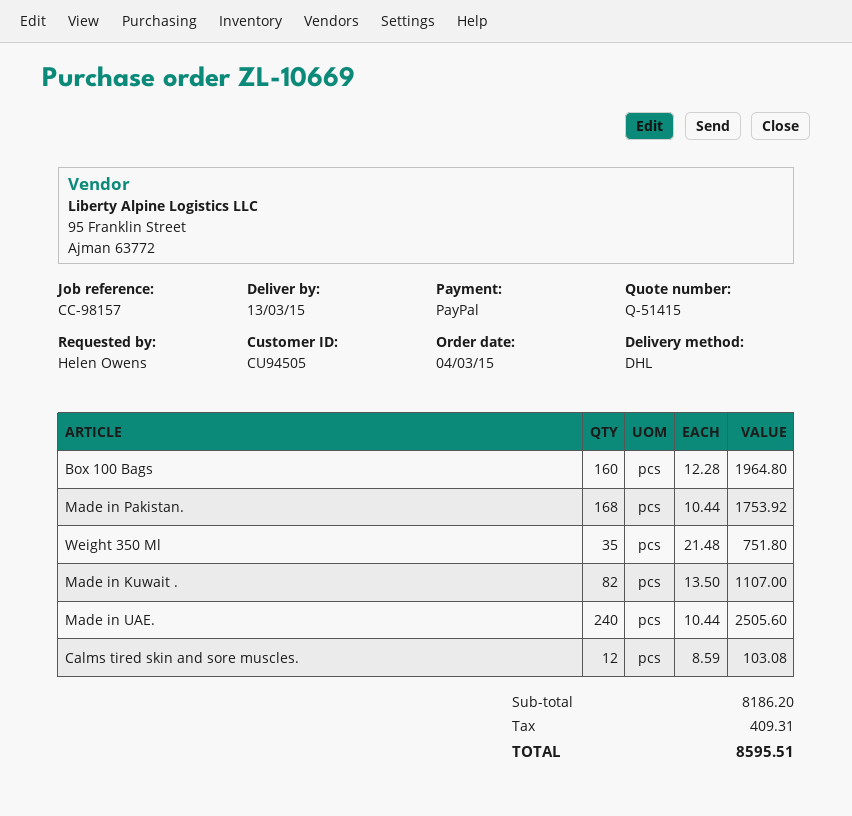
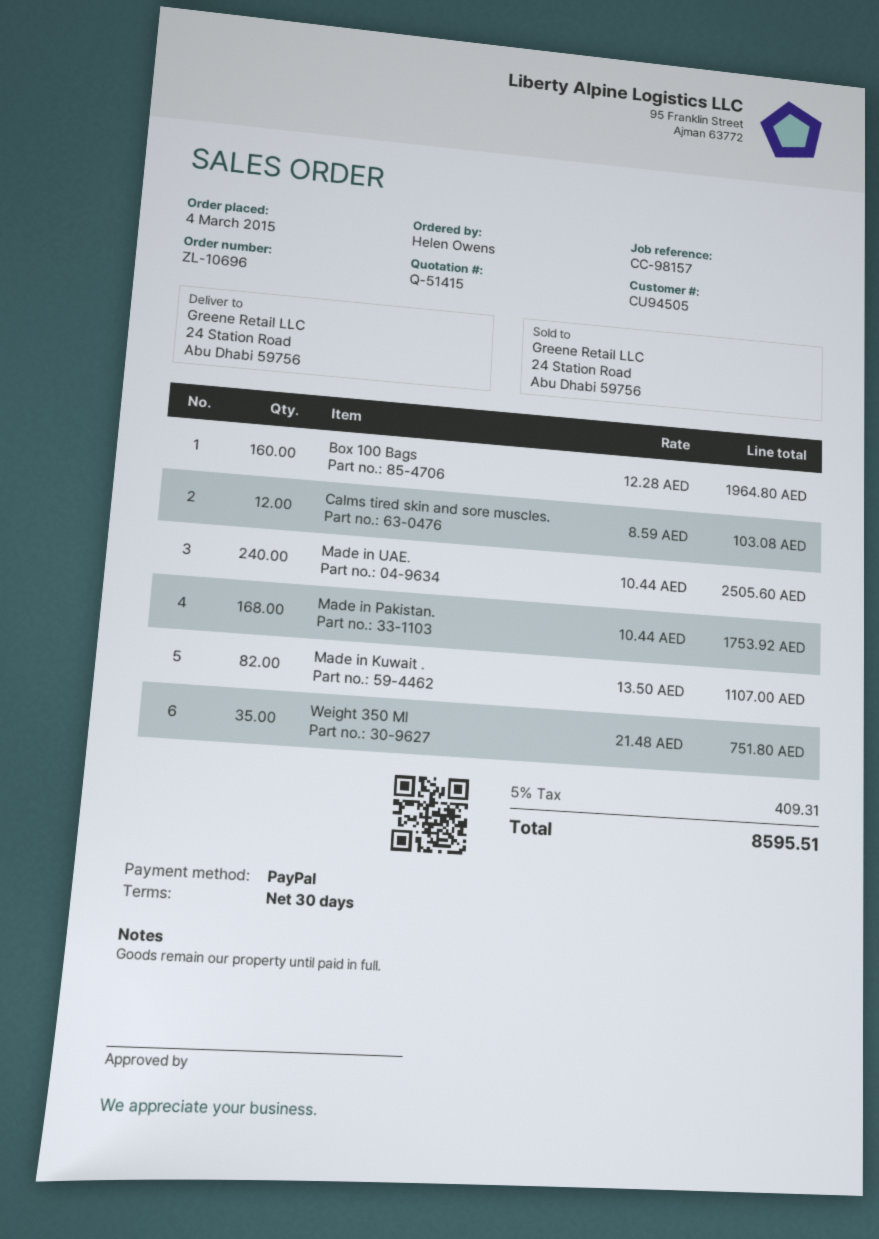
order number: ZL-10669 -> ZL-10696

